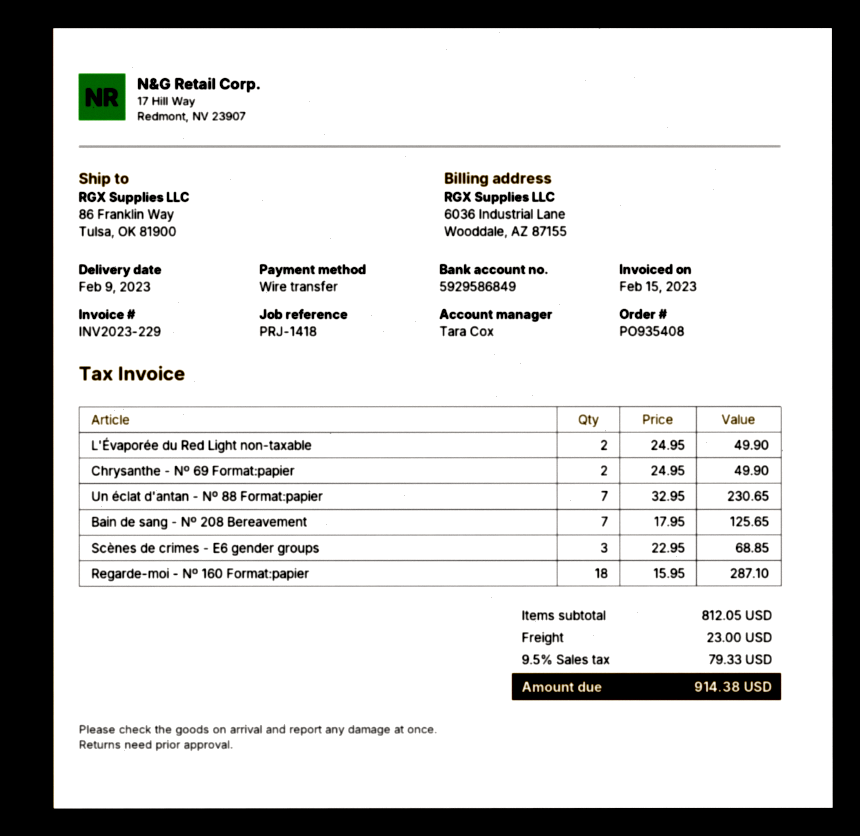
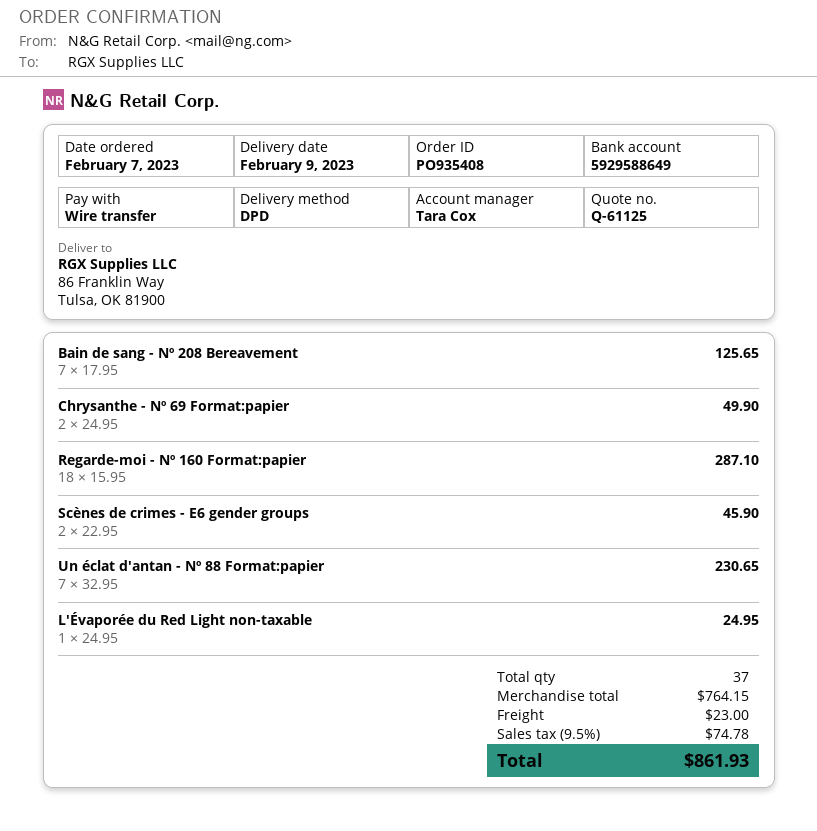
bank account: 5929586849 -> 5929588649
L'Évaporée du Red Light non-taxable: 2 x 24.95 = 49.90 -> 1 x 24.95 = 24.95
Scènes de crimes - E6 gender groups: 3 x 22.95 = 68.85 -> 2 x 22.95 = 45.90
subtotal: 812.05 -> 764.15
tax: 9.5% = 79.33 -> 9.5% = 74.78
total: 914.38 -> 861.93

